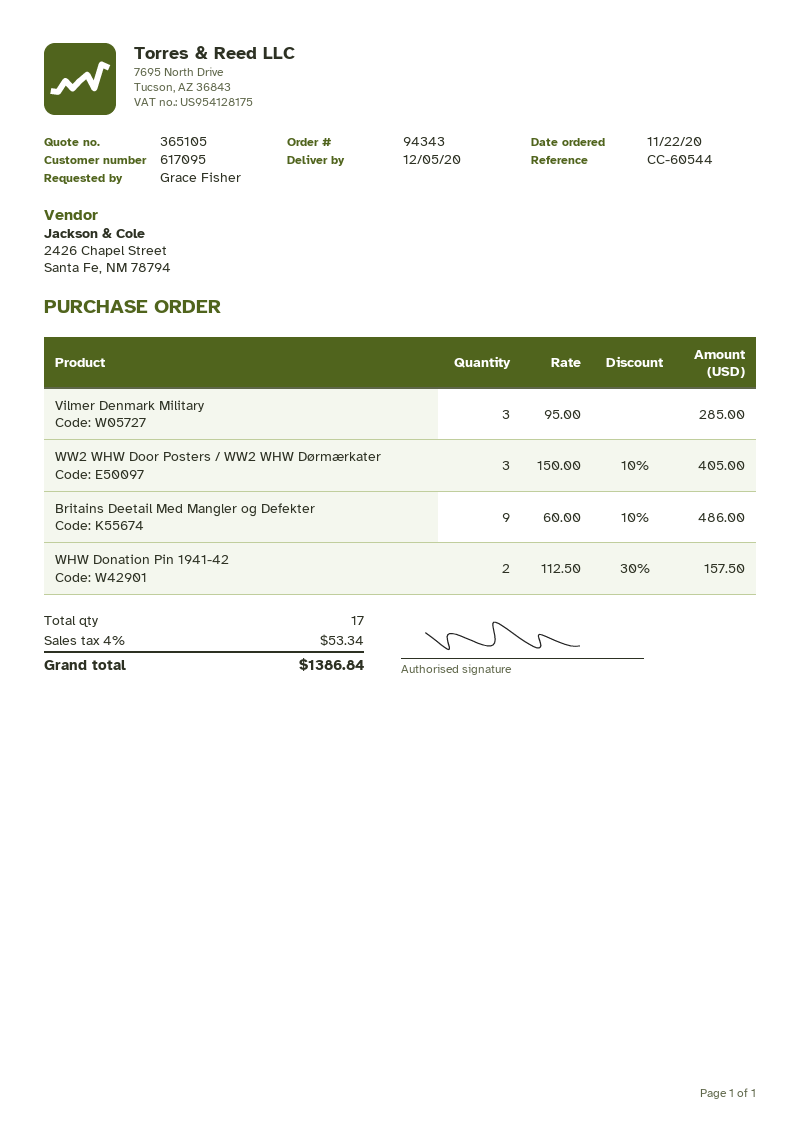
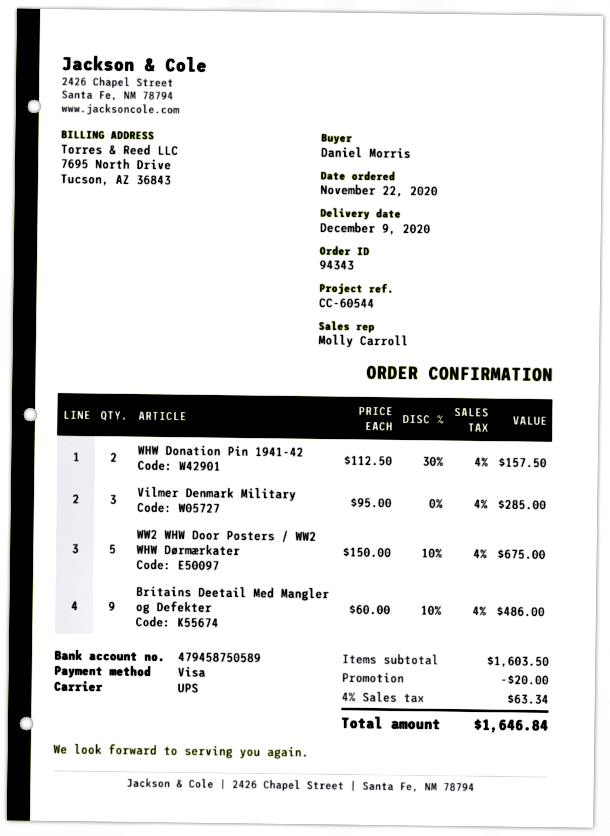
delivery date: 2020-12-05 -> 2020-12-09
ordered by: Grace Fisher -> Daniel Morris
WW2 WHW Door Posters / WW2 WHW Dørmærkater: 3 x 150.00 - 10% = 405.00 -> 5 x 150.00 - 10% = 675.00
discount: none -> 20.00
tax: 4% = 53.34 -> 4% = 63.34
total: 1386.84 -> 1646.84

